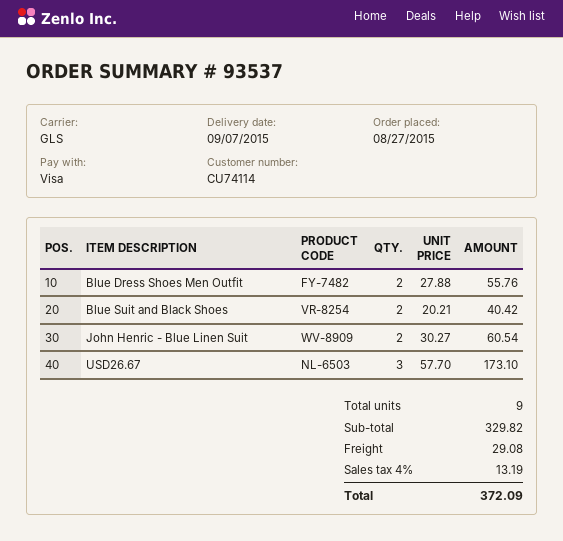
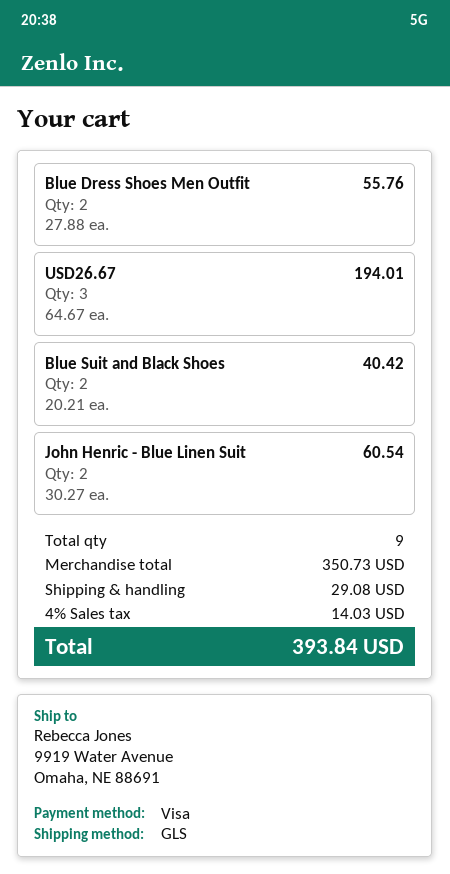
USD26.67: 3 x 57.70 = 173.10 -> 3 x 64.67 = 194.01
subtotal: 329.82 -> 350.73
tax: 4% = 13.19 -> 4% = 14.03
total: 372.09 -> 393.84

